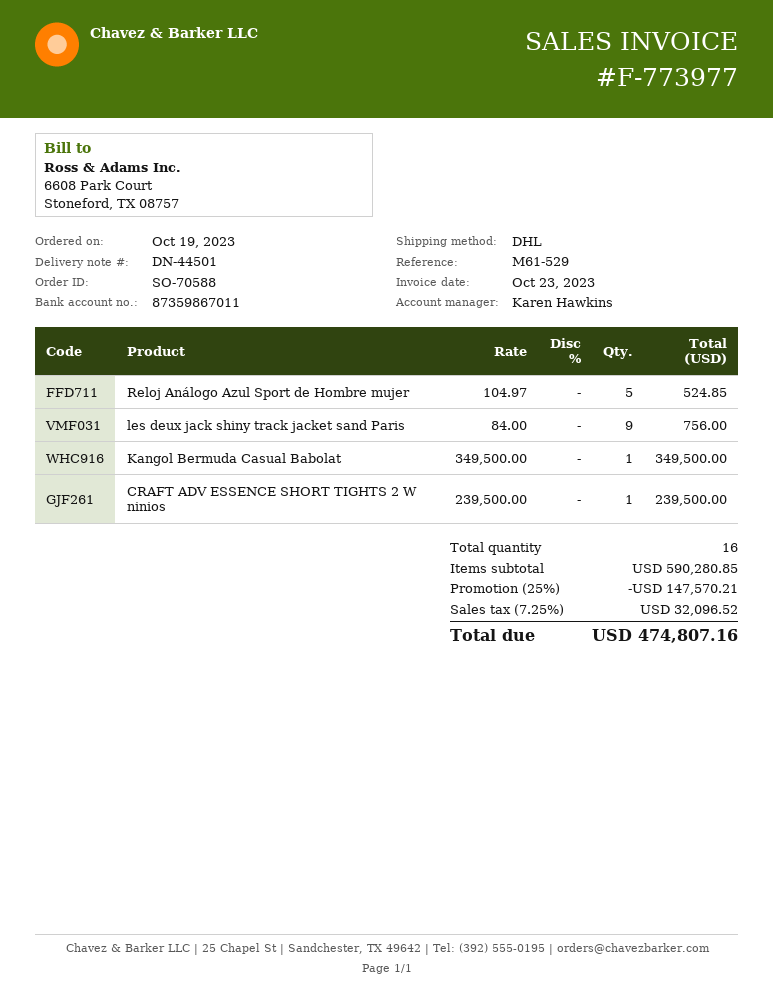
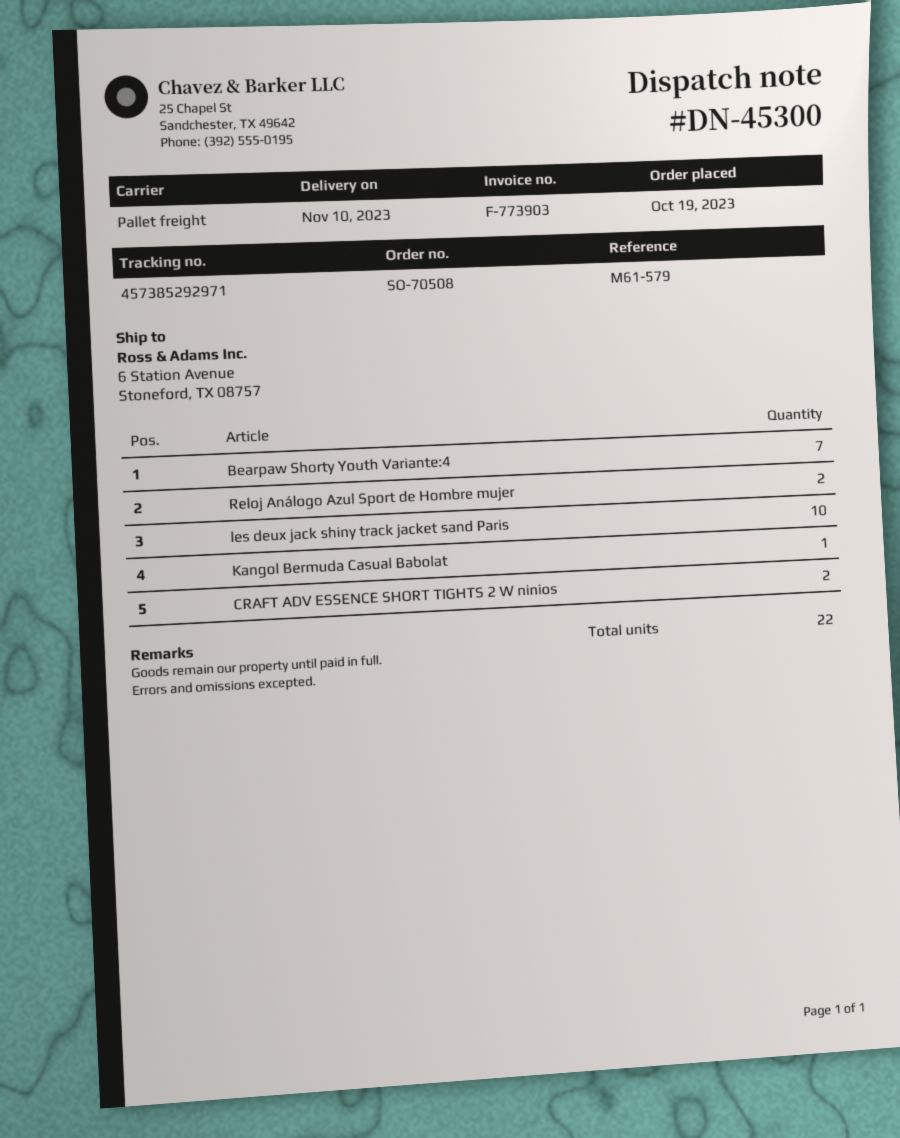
order number: SO-70588 -> SO-70508
delivery note number: DN-44501 -> DN-45300
invoice number: F-773977 -> F-773903
reference: M61-529 -> M61-579
shipping method: DHL -> pallet freight
Reloj Análogo Azul Sport de Hombre mujer: 5 -> 2
les deux jack shiny track jacket sand Paris: 9 -> 10
CRAFT ADV ESSENCE SHORT TIGHTS 2 W ninios: 1 -> 2
Bearpaw Shorty Youth Variante:4: none -> 7
total quantity: 16 -> 22

